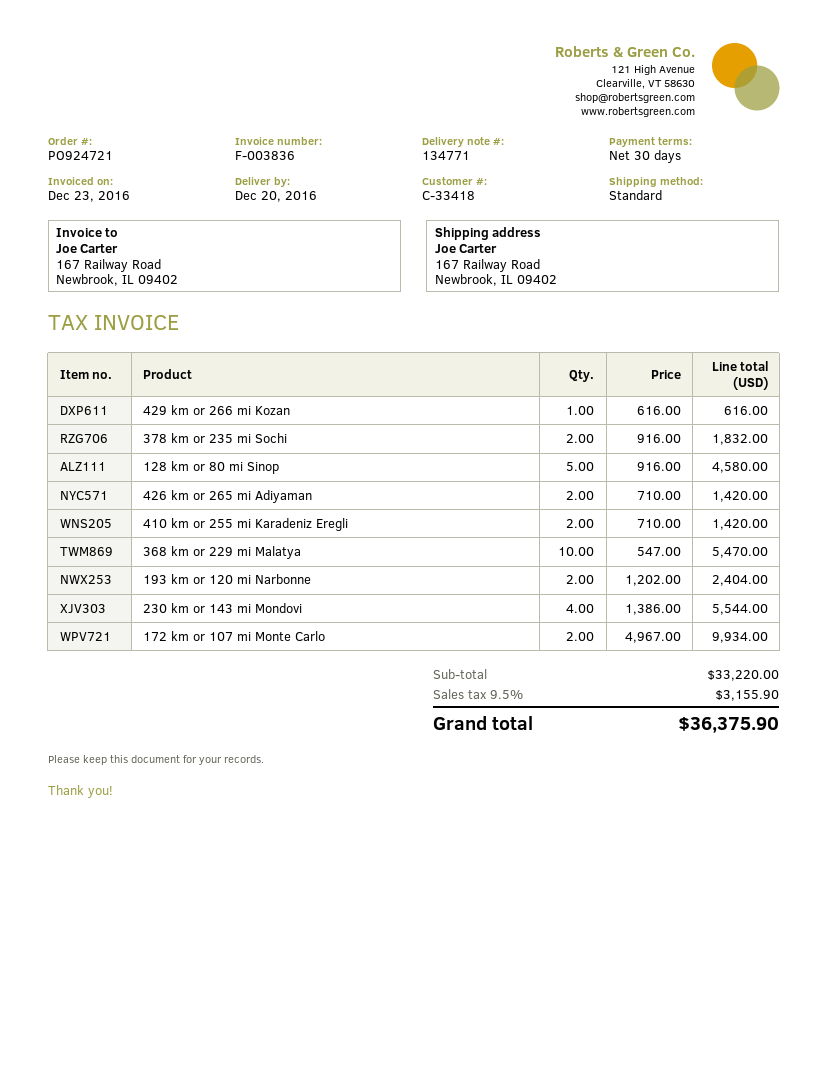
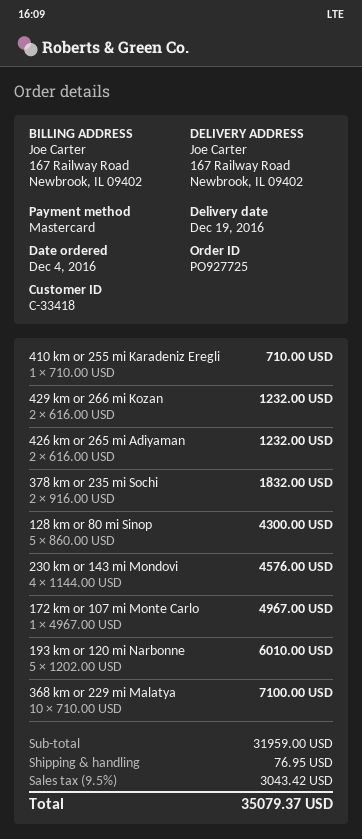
order number: PO924721 -> PO927725
delivery date: 2016-12-20 -> 2016-12-19
429 km or 266 mi Kozan: 1 x 616.00 = 616.00 -> 2 x 616.00 = 1232.00
128 km or 80 mi Sinop: 5 x 916.00 = 4580.00 -> 5 x 860.00 = 4300.00
426 km or 265 mi Adiyaman: 2 x 710.00 = 1420.00 -> 2 x 616.00 = 1232.00
410 km or 255 mi Karadeniz Eregli: 2 x 710.00 = 1420.00 -> 1 x 710.00 = 710.00
368 km or 229 mi Malatya: 10 x 547.00 = 5470.00 -> 10 x 710.00 = 7100.00
193 km or 120 mi Narbonne: 2 x 1202.00 = 2404.00 -> 5 x 1202.00 = 6010.00
230 km or 143 mi Mondovi: 4 x 1386.00 = 5544.00 -> 4 x 1144.00 = 4576.00
172 km or 107 mi Monte Carlo: 2 x 4967.00 = 9934.00 -> 1 x 4967.00 = 4967.00
subtotal: 33220.00 -> 31959.00
shipping: none -> 76.95
tax: 9.5% = 3155.90 -> 9.5% = 3043.42
total: 36375.90 -> 35079.37

